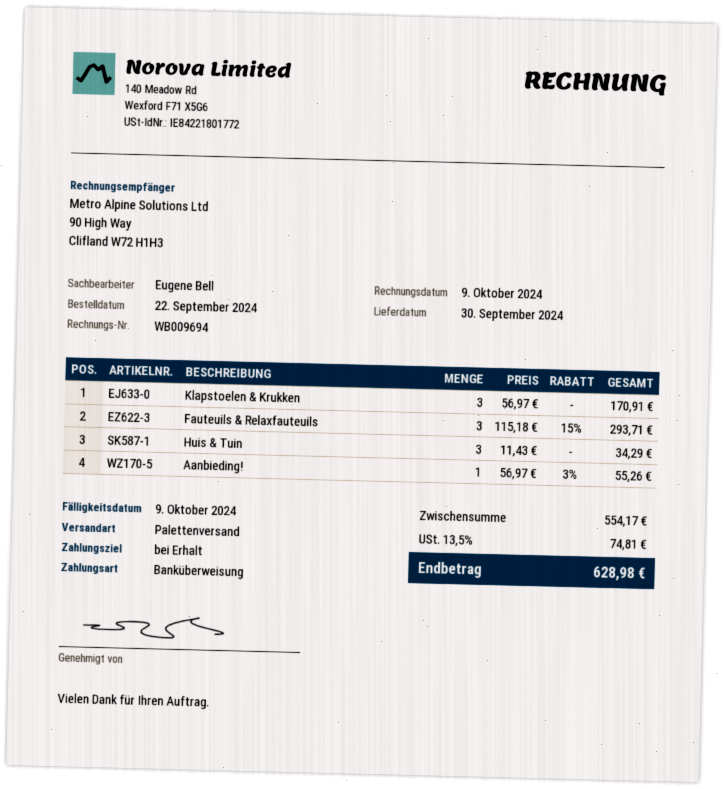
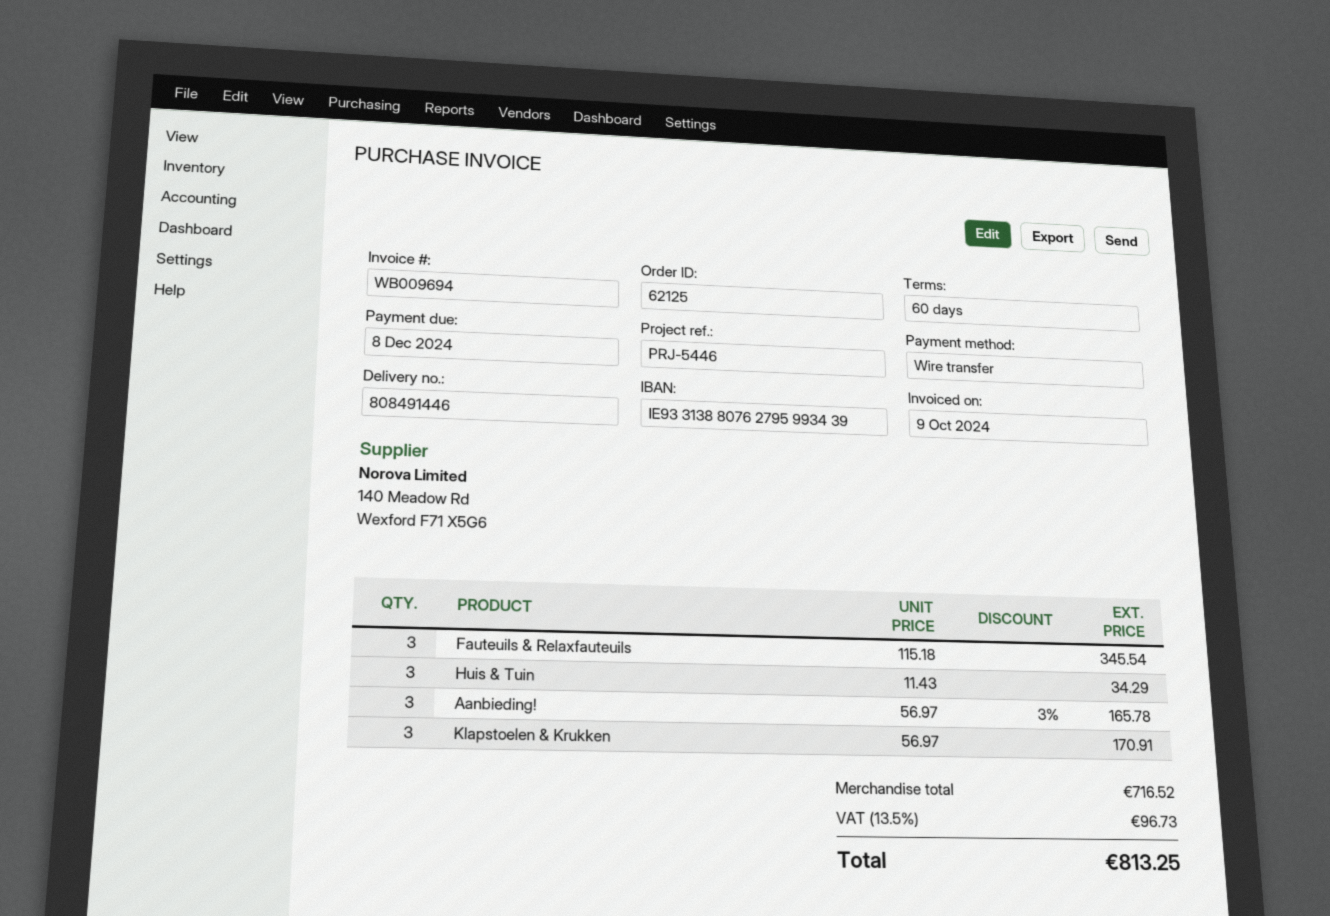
payment terms: on receipt -> 60 days
due date: 2024-10-09 -> 2024-12-08
Fauteuils & Relaxfauteuils: 3 x 115.18 - 15% = 293.71 -> 3 x 115.18 = 345.54
Aanbieding!: 1 x 56.97 - 3% = 55.26 -> 3 x 56.97 - 3% = 165.78
subtotal: 554.17 -> 716.52
tax: 13.5% = 74.81 -> 13.5% = 96.73
total: 628.98 -> 813.25

